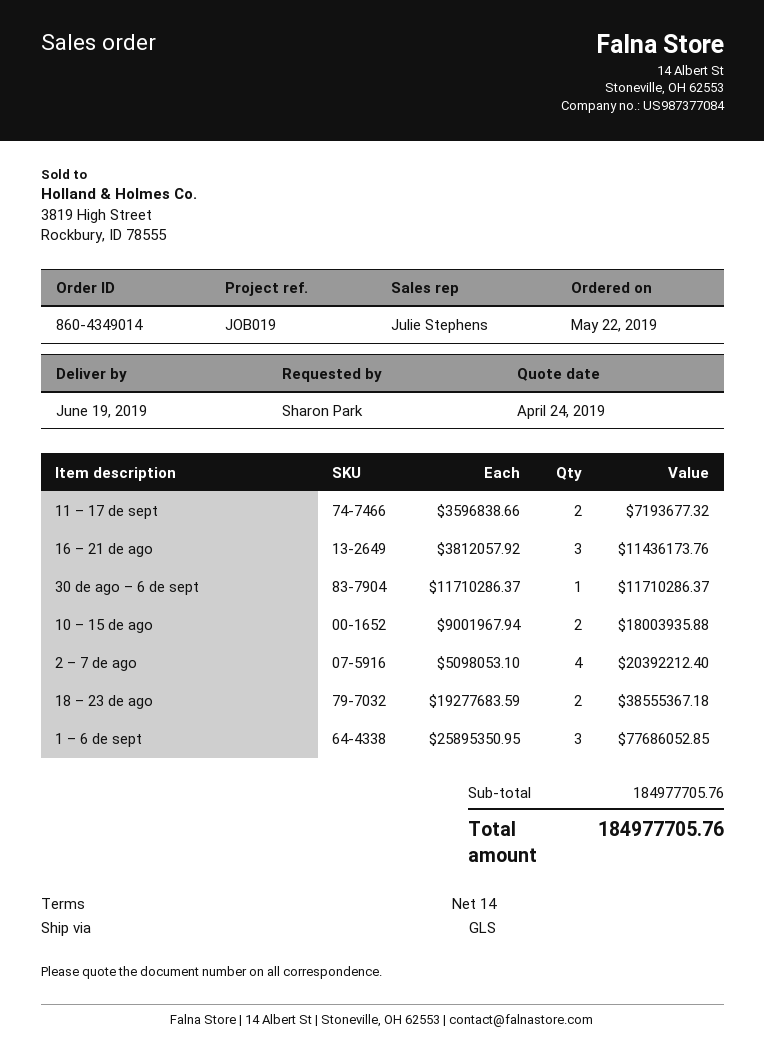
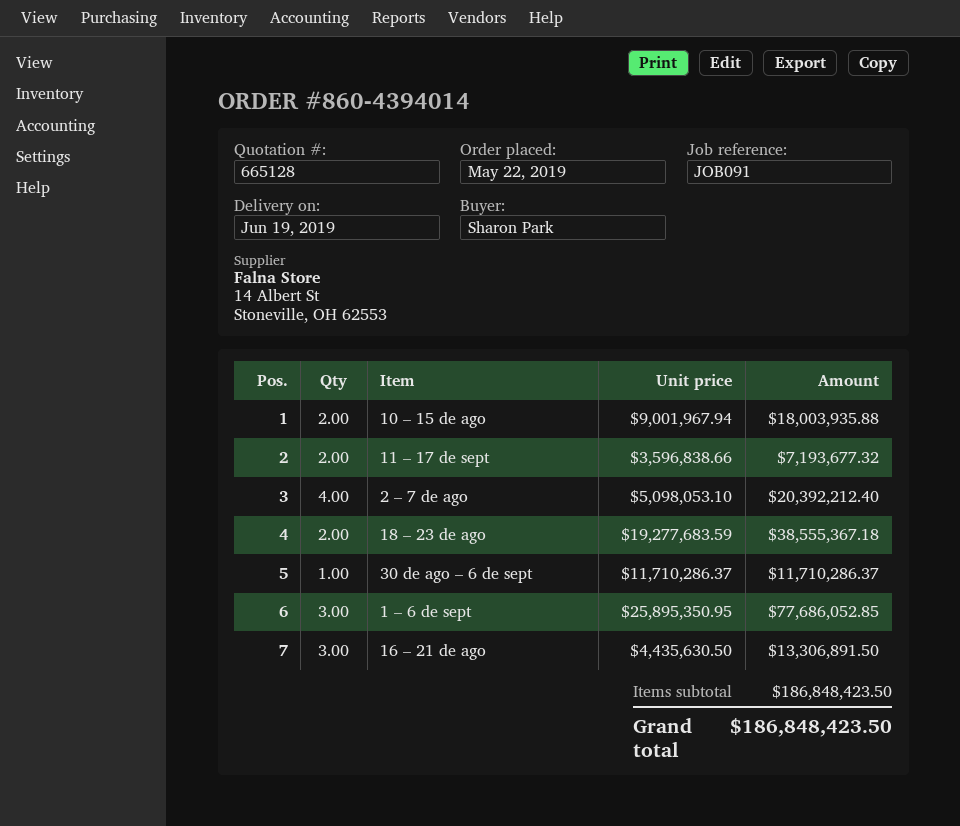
order number: 860-4349014 -> 860-4394014
reference: JOB019 -> JOB091
16 – 21 de ago: 3 x 3812057.92 = 11436173.76 -> 3 x 4435630.50 = 13306891.50
subtotal: 184977705.76 -> 186848423.50
total: 184977705.76 -> 186848423.50

